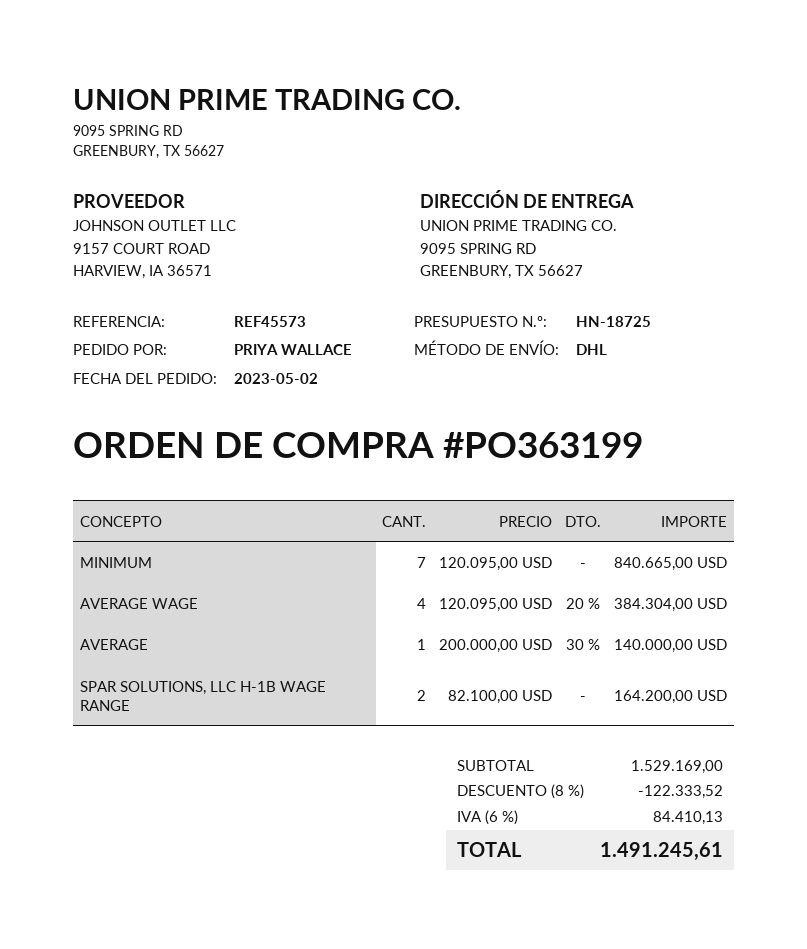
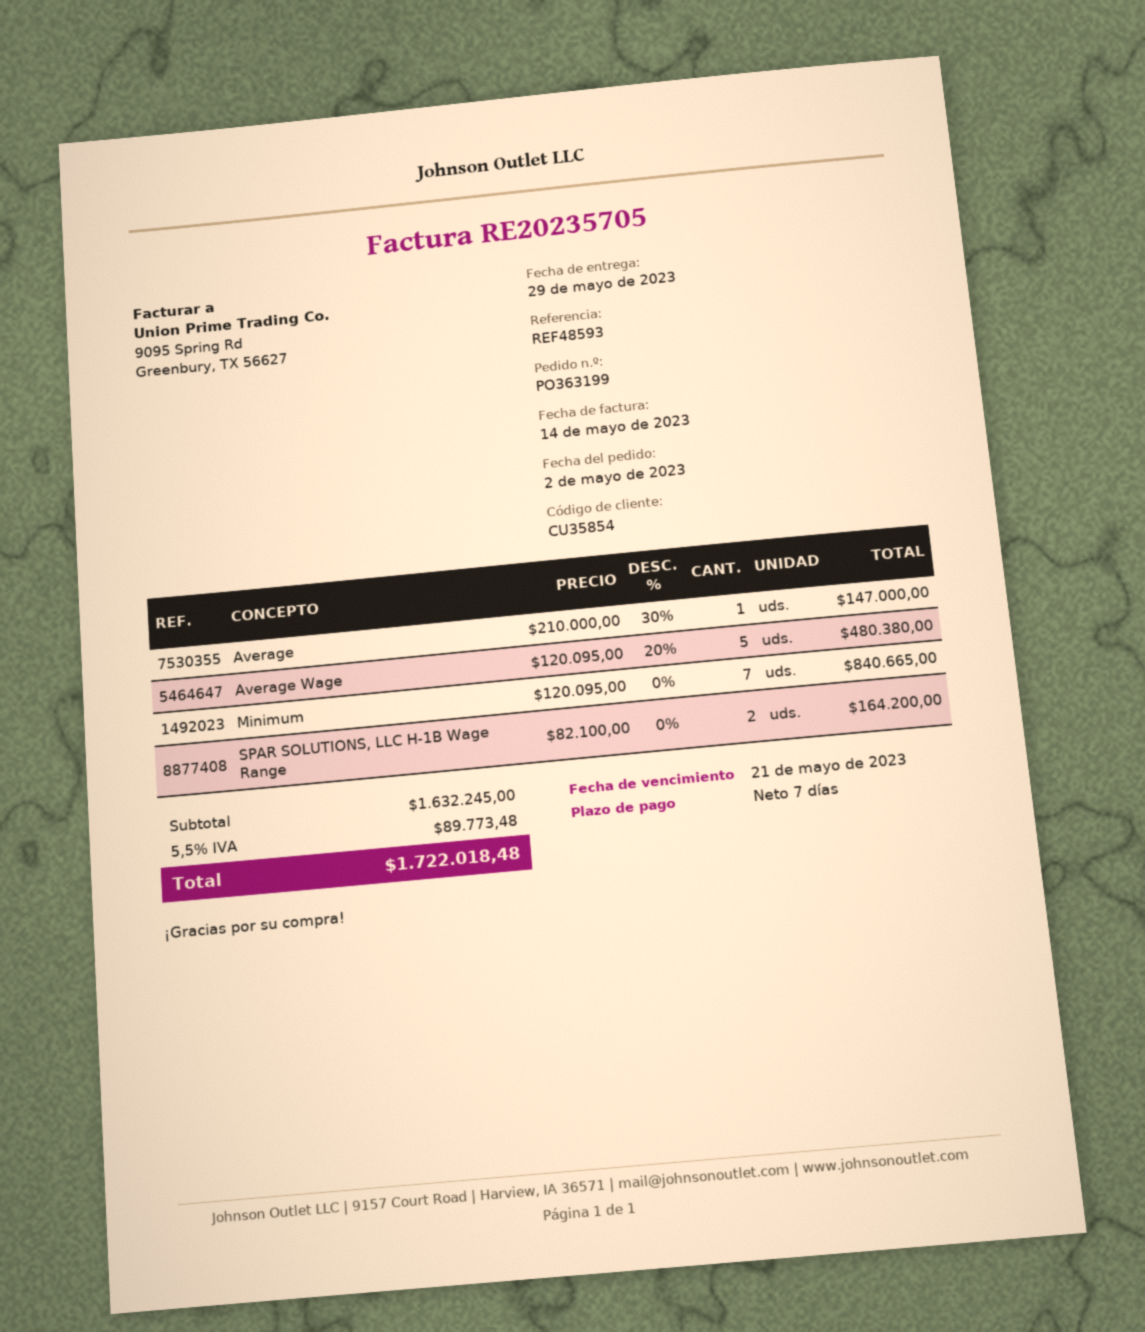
reference: REF45573 -> REF48593
AVERAGE WAGE: 4 x 120095.00 - 20% = 384304.00 -> 5 x 120095.00 - 20% = 480380.00
AVERAGE: 1 x 200000.00 - 30% = 140000.00 -> 1 x 210000.00 - 30% = 147000.00
subtotal: 1529169.00 -> 1632245.00
discount: 8% = 122333.52 -> none
tax: 6% = 84410.13 -> 5.5% = 89773.48
total: 1491245.61 -> 1722018.48

